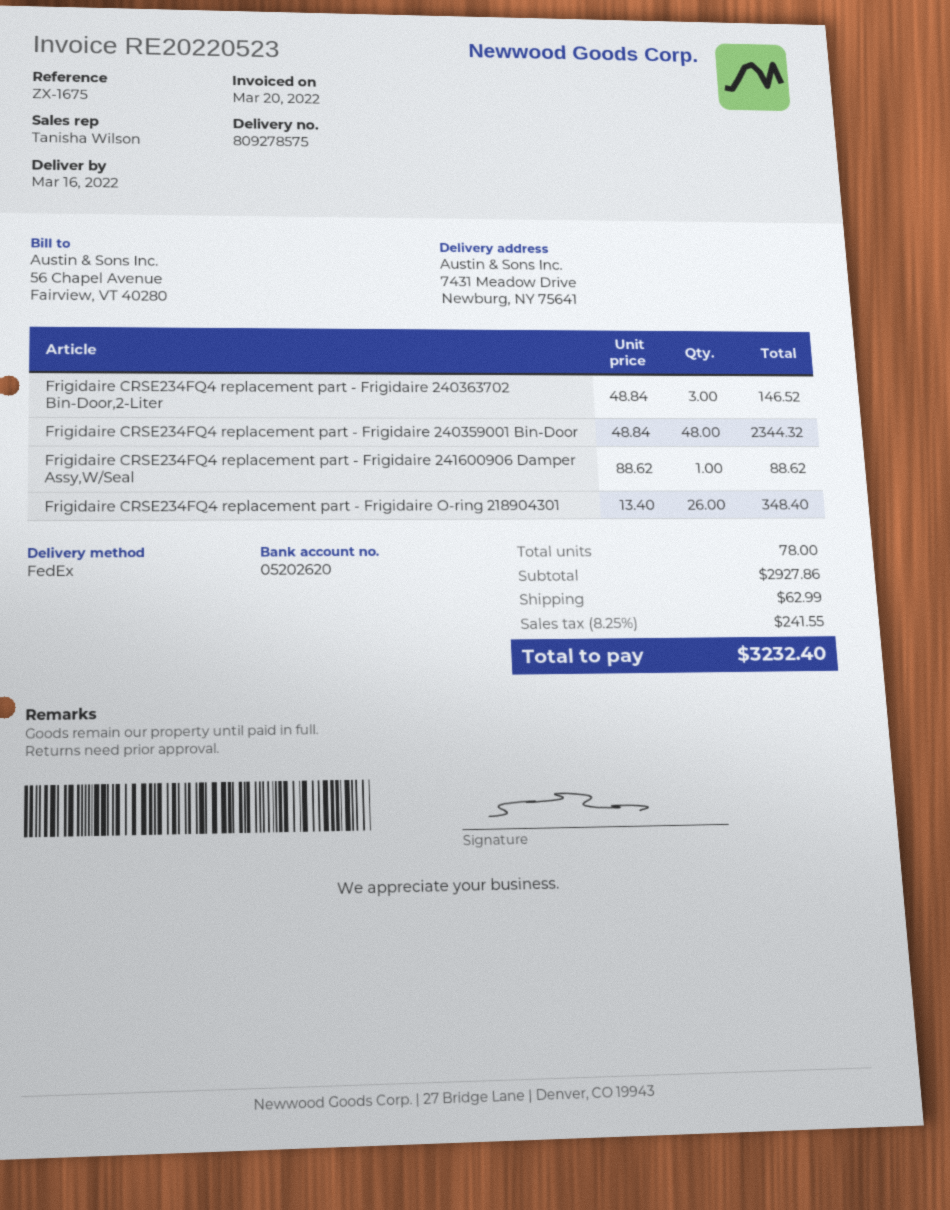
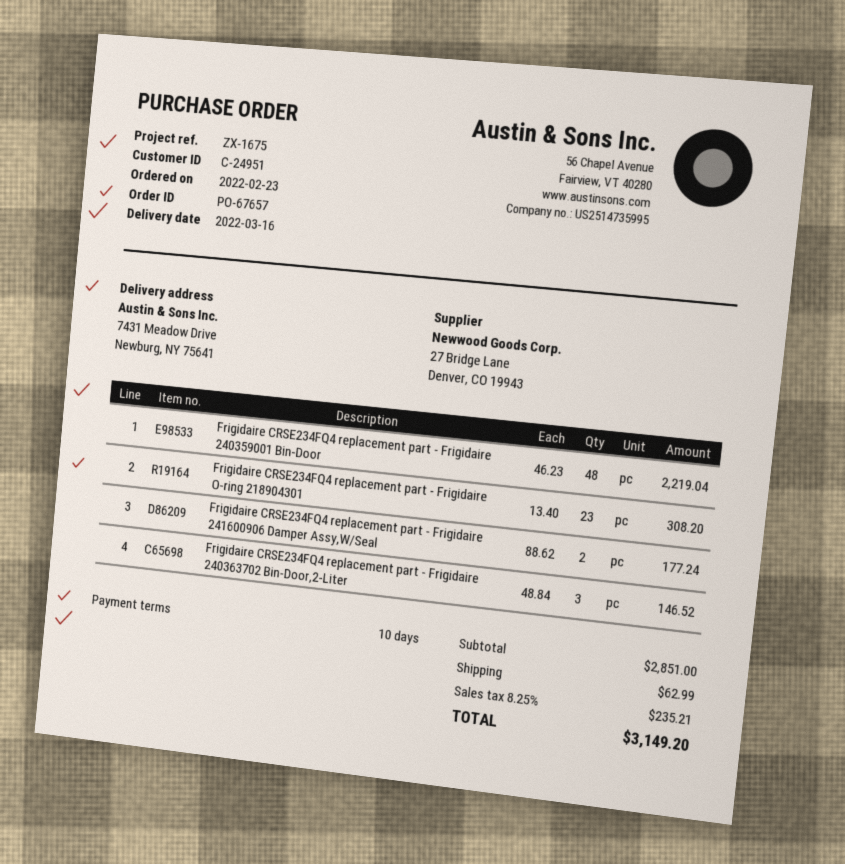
Frigidaire CRSE234FQ4 replacement part - Frigidaire 240359001 Bin-Door: 48 x 48.84 = 2344.32 -> 48 x 46.23 = 2219.04
Frigidaire CRSE234FQ4 replacement part - Frigidaire 241600906 Damper Assy,W/Seal: 1 x 88.62 = 88.62 -> 2 x 88.62 = 177.24
Frigidaire CRSE234FQ4 replacement part - Frigidaire O-ring 218904301: 26 x 13.40 = 348.40 -> 23 x 13.40 = 308.20
subtotal: 2927.86 -> 2851.00
tax: 8.25% = 241.55 -> 8.25% = 235.21
total: 3232.40 -> 3149.20

